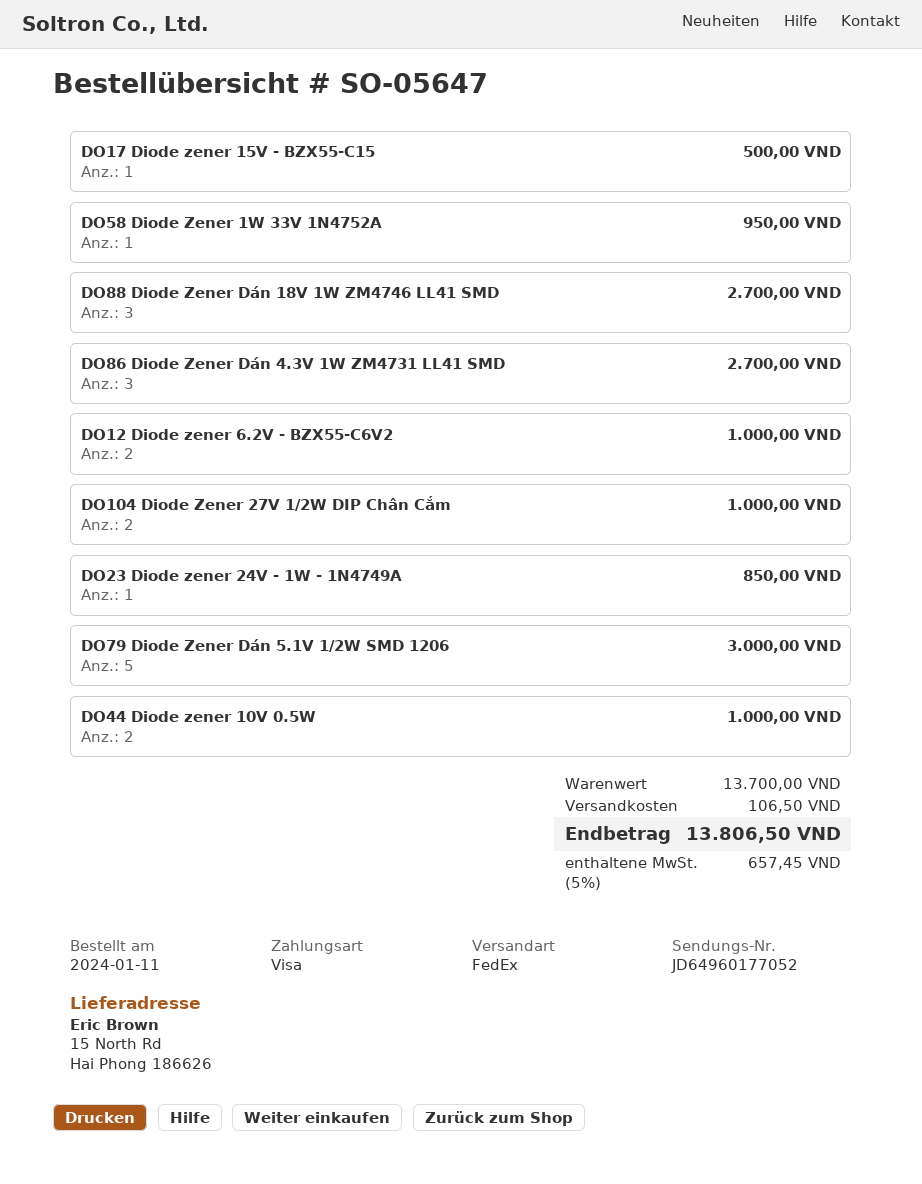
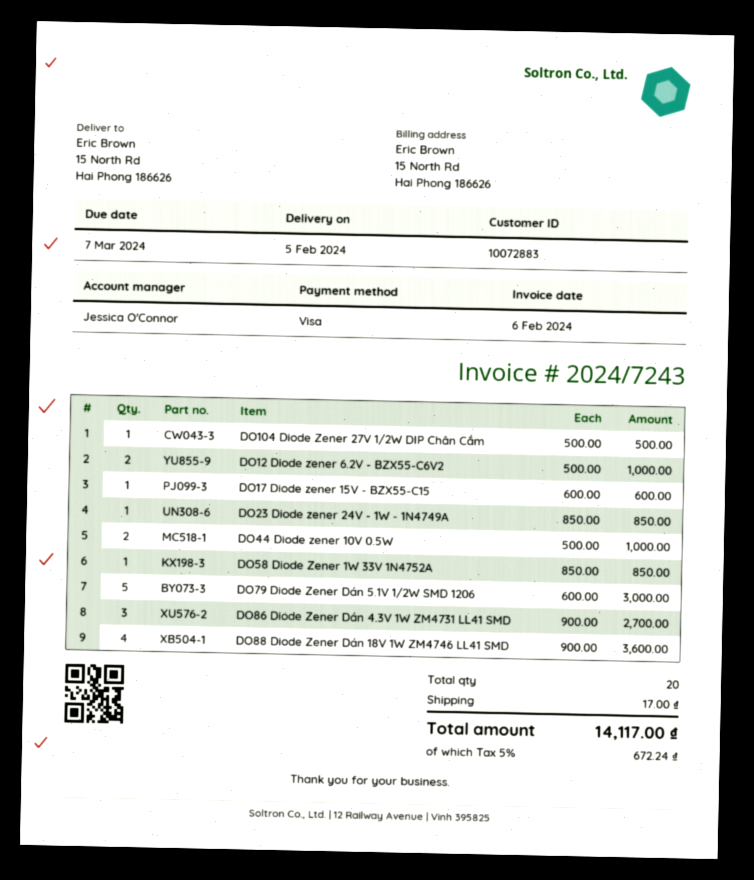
DO17 Diode zener 15V - BZX55-C15: 1 for 500.00 -> 1 for 600.00
DO58 Diode Zener 1W 33V 1N4752A: 1 for 950.00 -> 1 for 850.00
DO88 Diode Zener Dán 18V 1W ZM4746 LL41 SMD: 3 for 2700.00 -> 4 for 3600.00
DO104 Diode Zener 27V 1/2W DIP Chân Cắm: 2 for 1000.00 -> 1 for 500.00
shipping: 106.50 -> 17.00
tax: 5% = 657.45 -> 5% = 672.24
total: 13806.50 -> 14117.00

